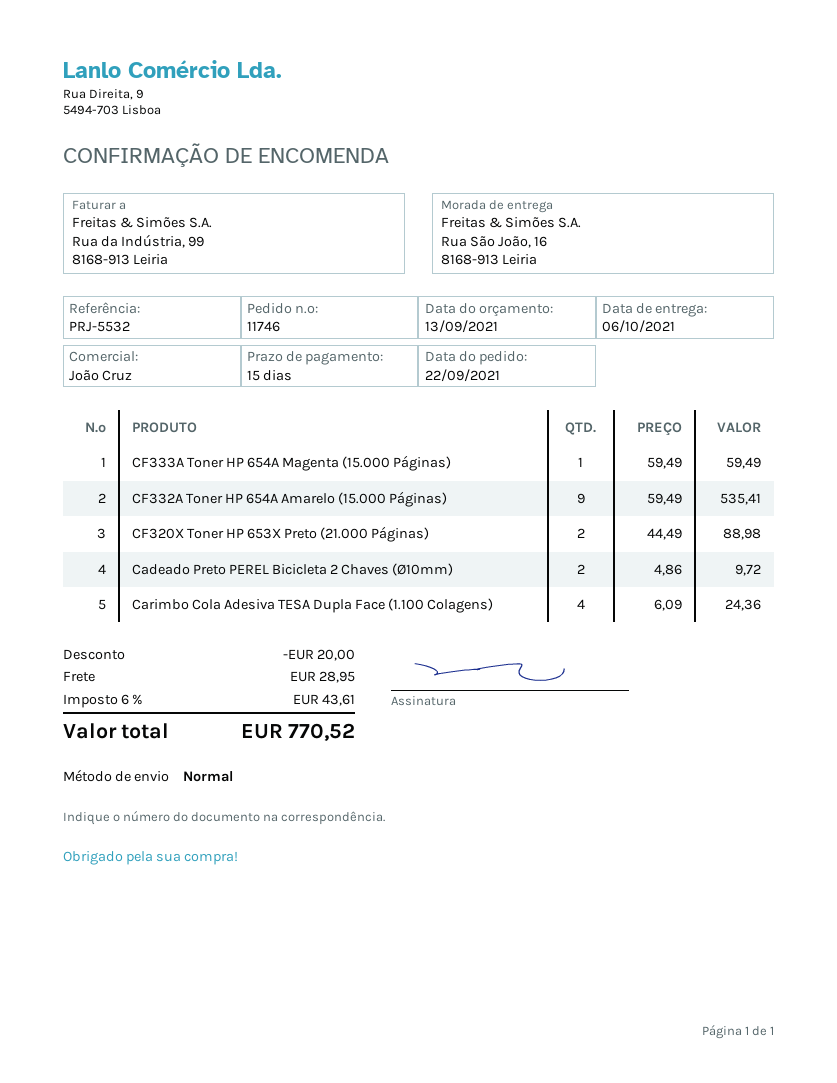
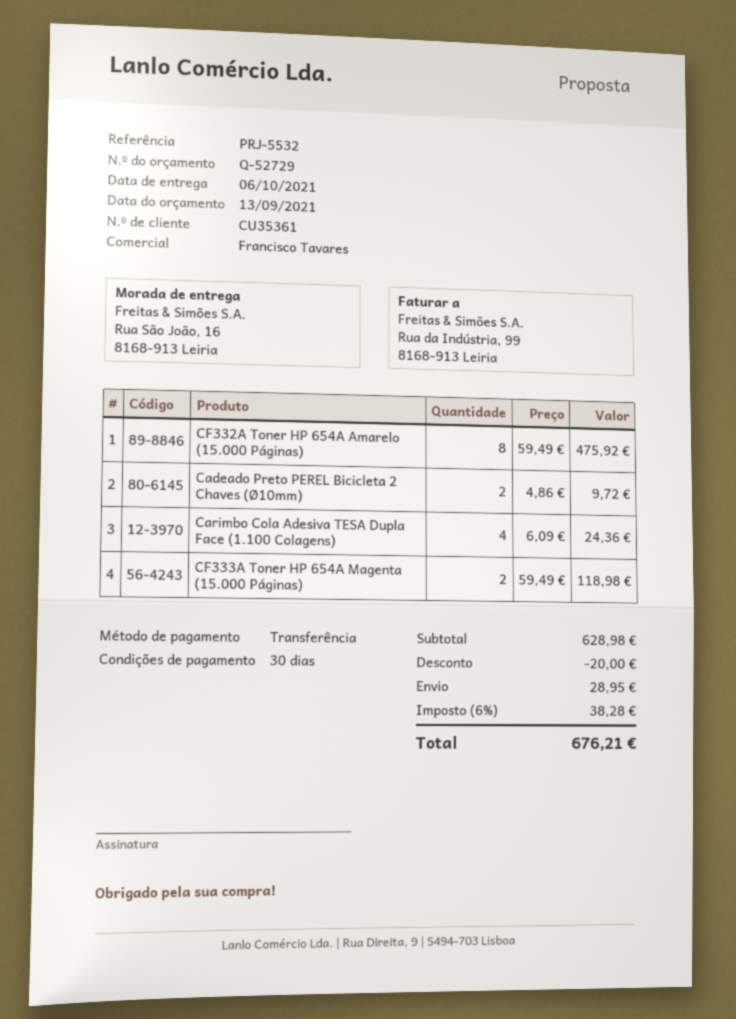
payment terms: 15 days -> 30 days
sales rep: João Cruz -> Francisco Tavares
CF333A Toner HP 654A Magenta (15.000 Páginas): 1 x 59.49 = 59.49 -> 2 x 59.49 = 118.98
CF332A Toner HP 654A Amarelo (15.000 Páginas): 9 x 59.49 = 535.41 -> 8 x 59.49 = 475.92
CF320X Toner HP 653X Preto (21.000 Páginas): 2 x 44.49 = 88.98 -> none
tax: 6% = 43.61 -> 6% = 38.28
total: 770.52 -> 676.21

